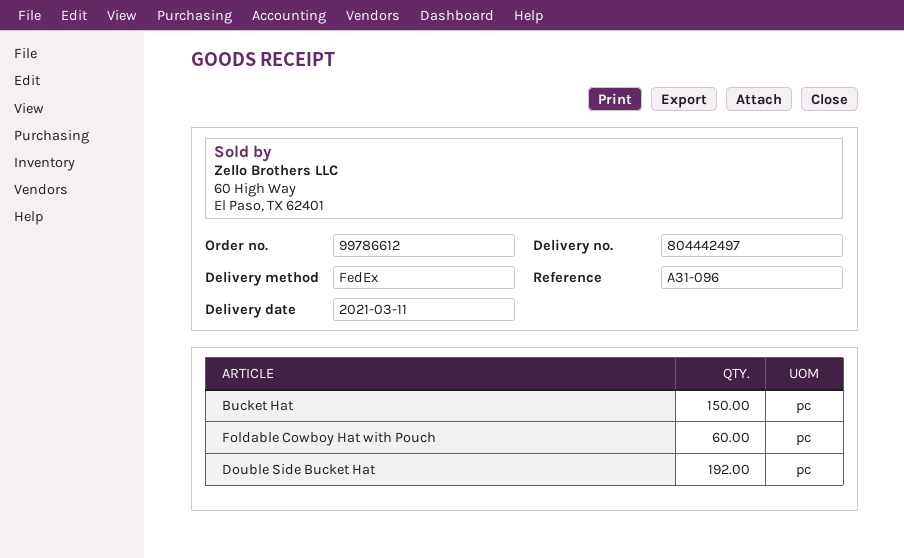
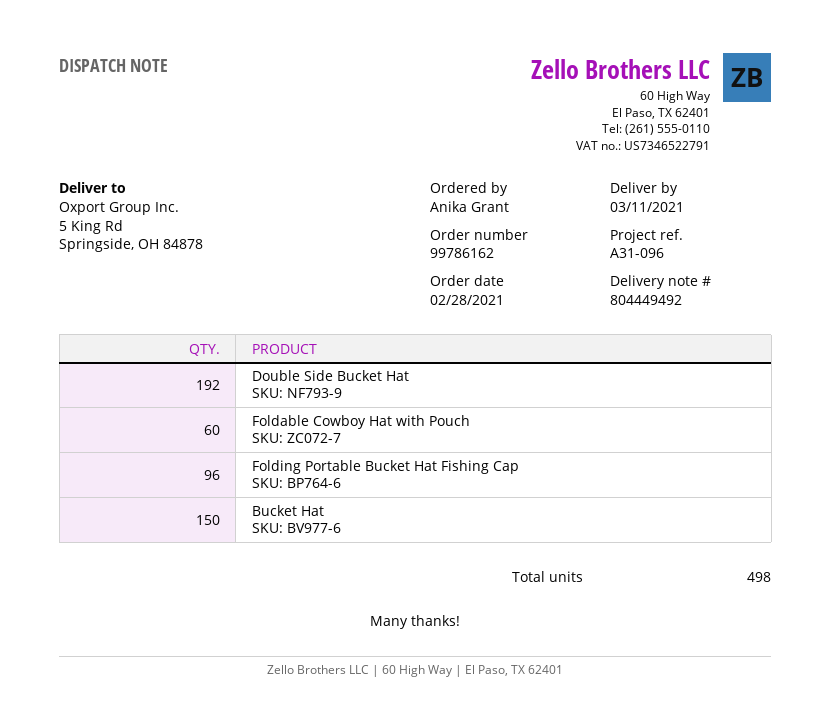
order number: 99786612 -> 99786162
delivery note number: 804442497 -> 804449492
Folding Portable Bucket Hat Fishing Cap: none -> 96

